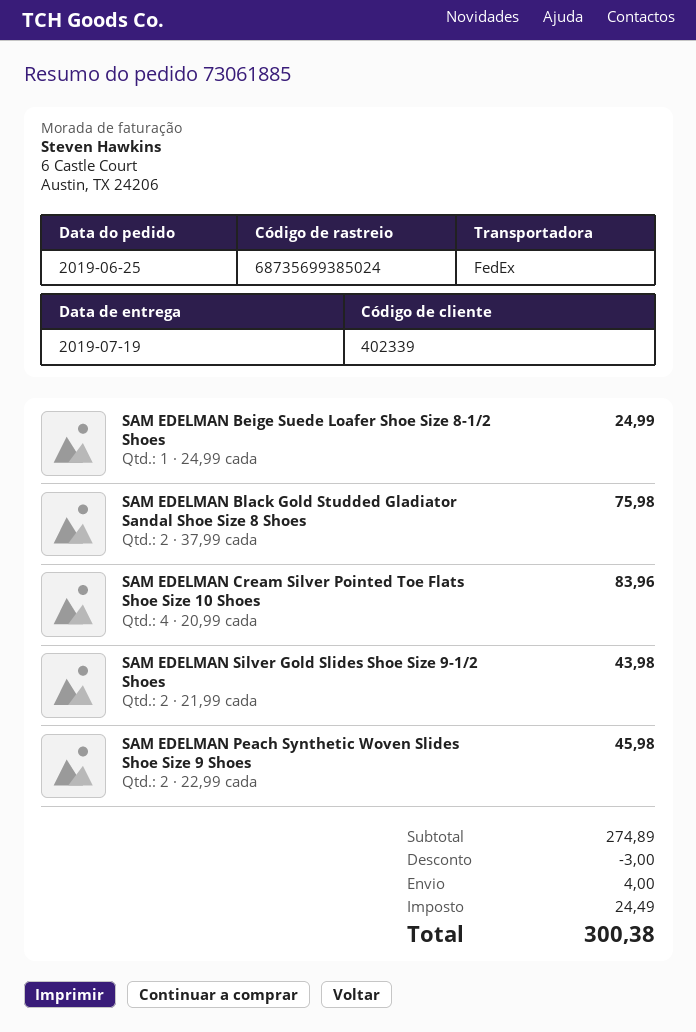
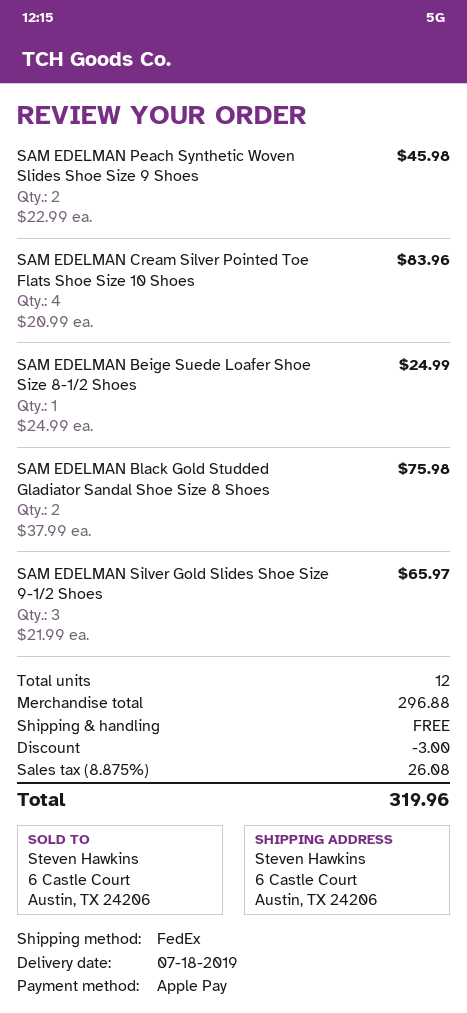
delivery date: 2019-07-19 -> 2019-07-18
SAM EDELMAN Silver Gold Slides Shoe Size 9-1/2 Shoes: 2 x 21.99 = 43.98 -> 3 x 21.99 = 65.97
subtotal: 274.89 -> 296.88
shipping: 4.00 -> 0.00
tax: 24.49 -> 26.08
total: 300.38 -> 319.96

